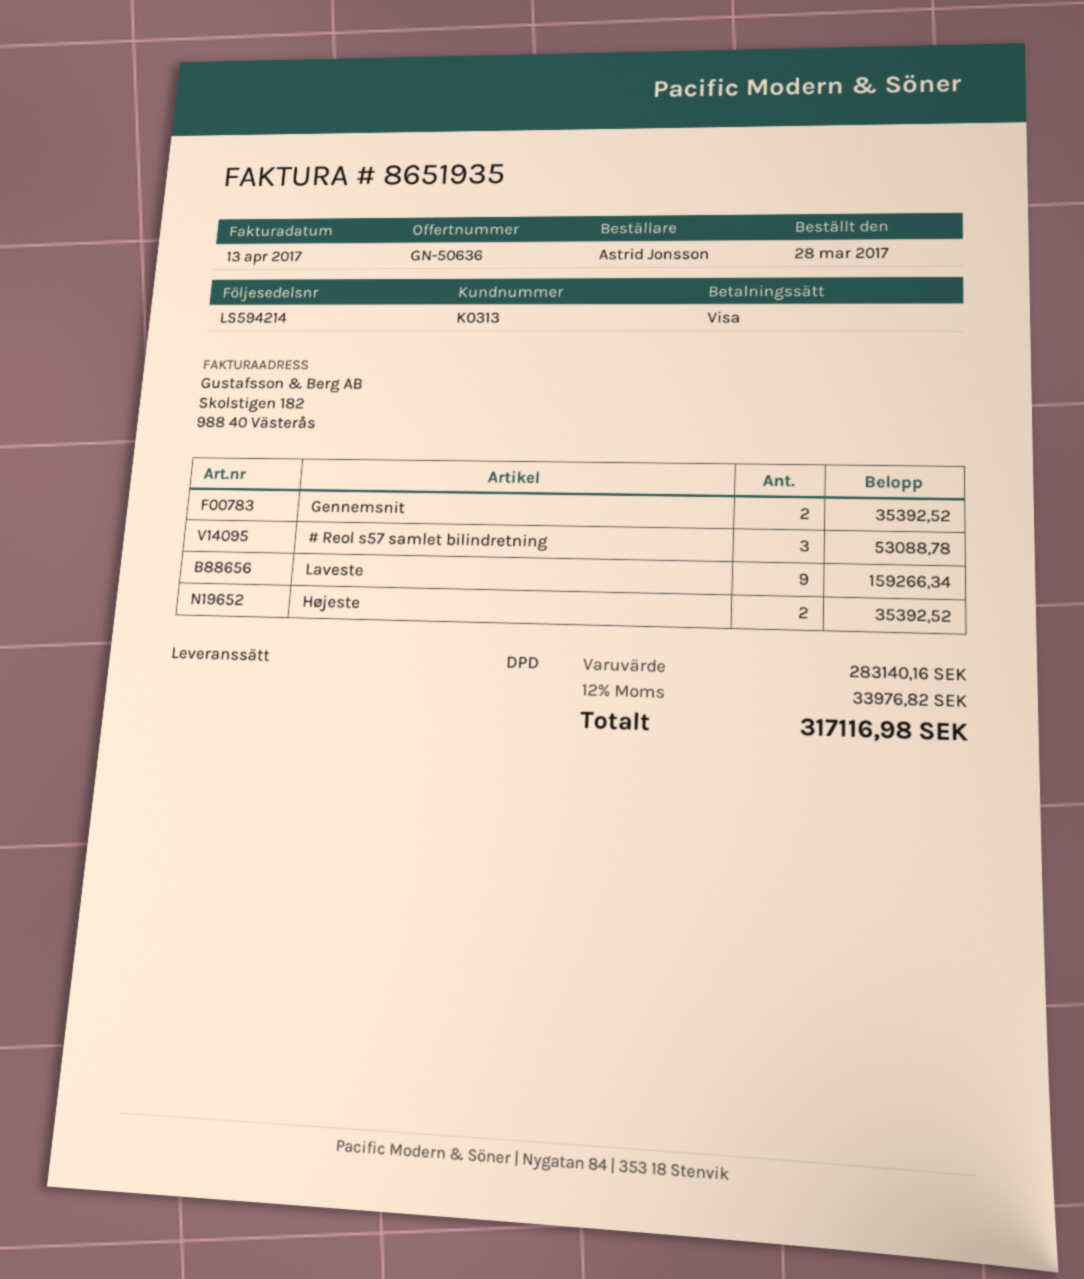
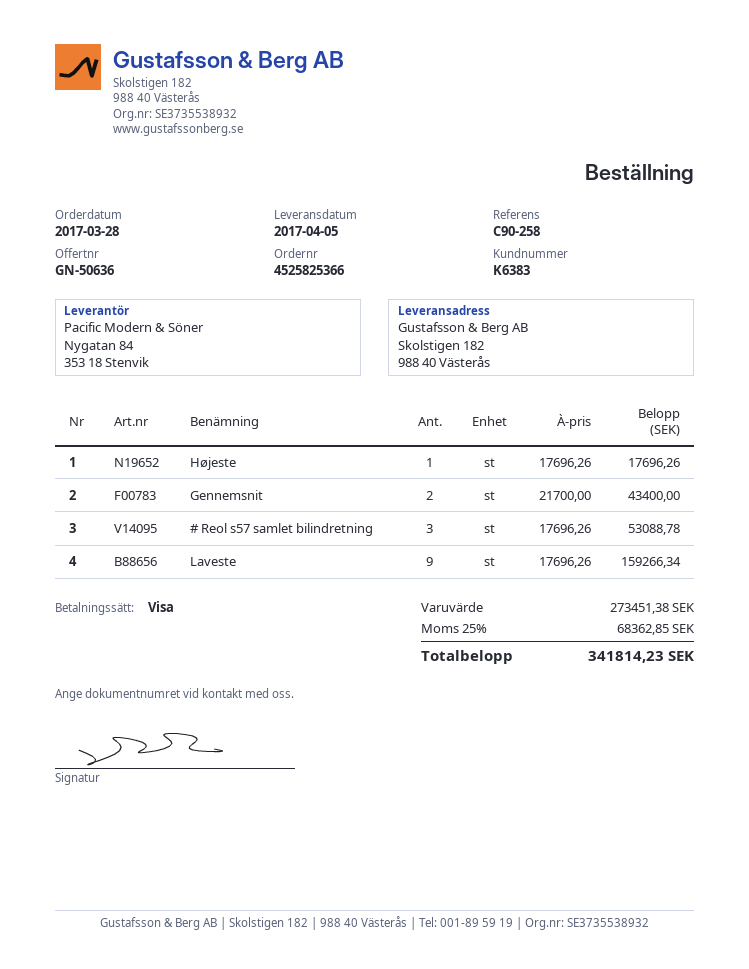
customer number: K0313 -> K6383
Gennemsnit: 2 for 35392.52 -> 2 for 43400.00
Højeste: 2 for 35392.52 -> 1 for 17696.26
subtotal: 283140.16 -> 273451.38
tax: 12% = 33976.82 -> 25% = 68362.85
total: 317116.98 -> 341814.23

